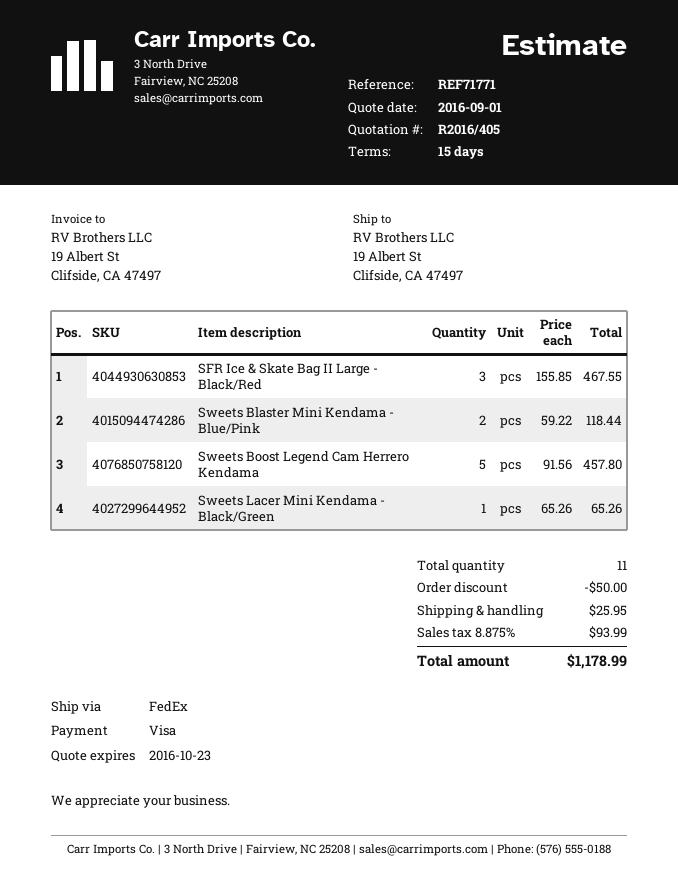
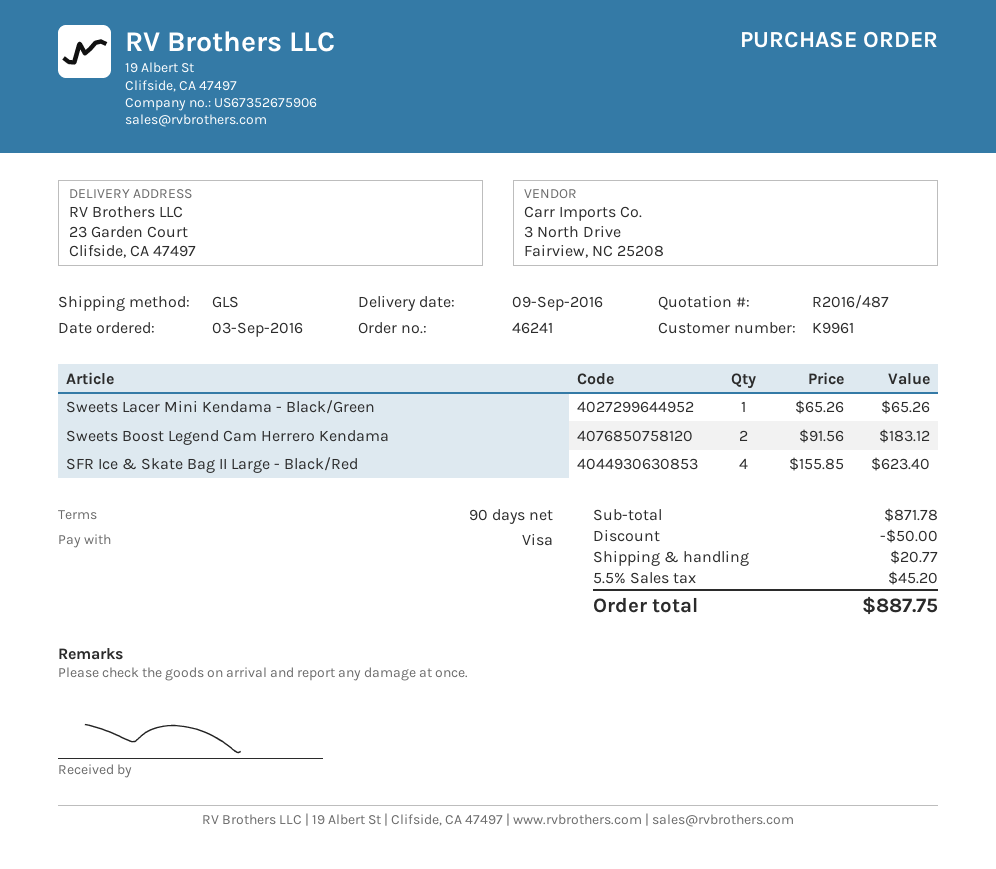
quote number: R2016/405 -> R2016/487
payment terms: 15 days -> 90 days
shipping method: FedEx -> GLS
ship to: 19 Albert St, Clifside, CA 47497 -> 23 Garden Court, Clifside, CA 47497
SFR Ice & Skate Bag II Large - Black/Red: 3 x 155.85 = 467.55 -> 4 x 155.85 = 623.40
Sweets Blaster Mini Kendama - Blue/Pink: 2 x 59.22 = 118.44 -> none
Sweets Boost Legend Cam Herrero Kendama: 5 x 91.56 = 457.80 -> 2 x 91.56 = 183.12
shipping: 25.95 -> 20.77
tax: 8.875% = 93.99 -> 5.5% = 45.20
total: 1178.99 -> 887.75

